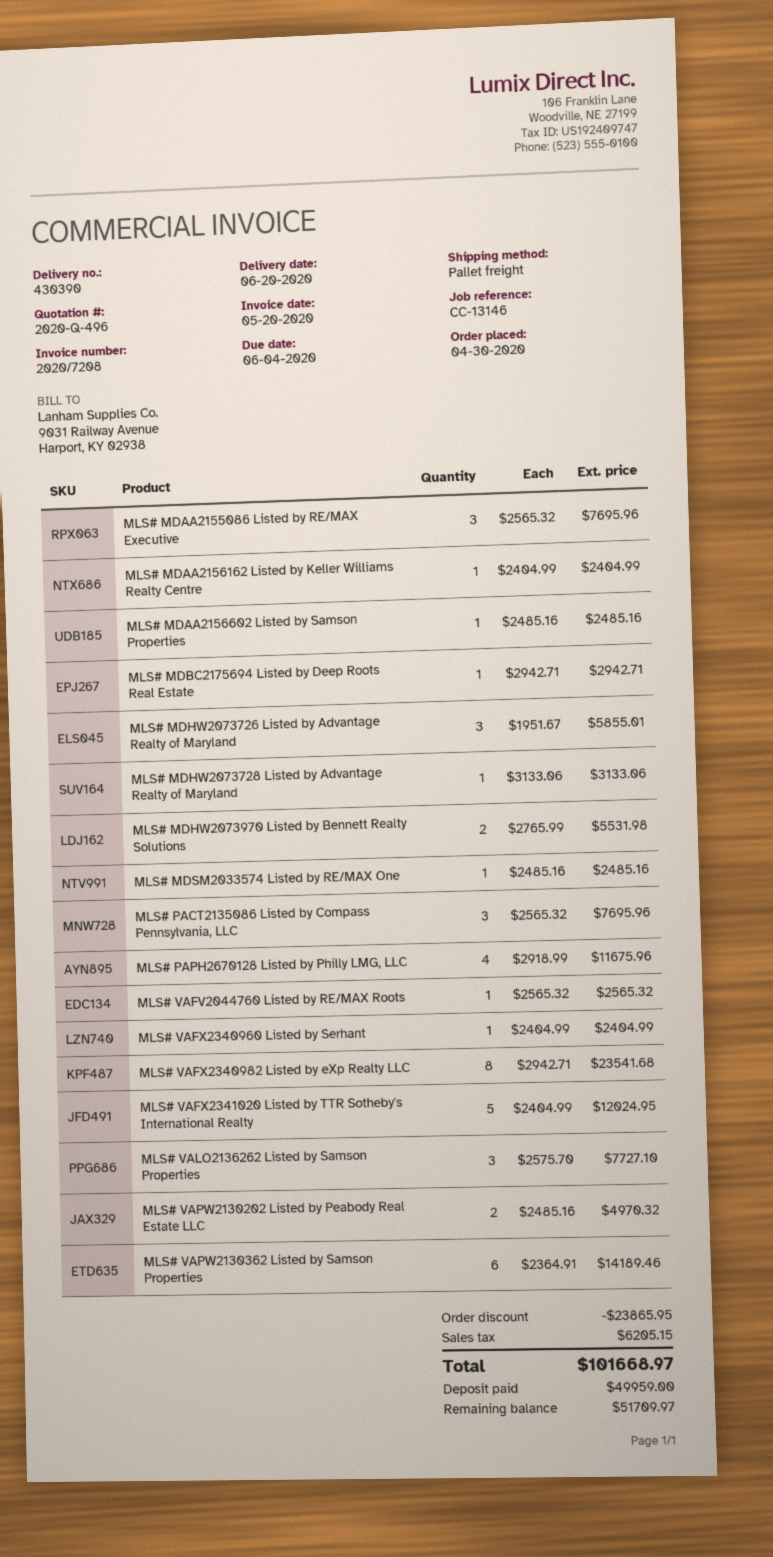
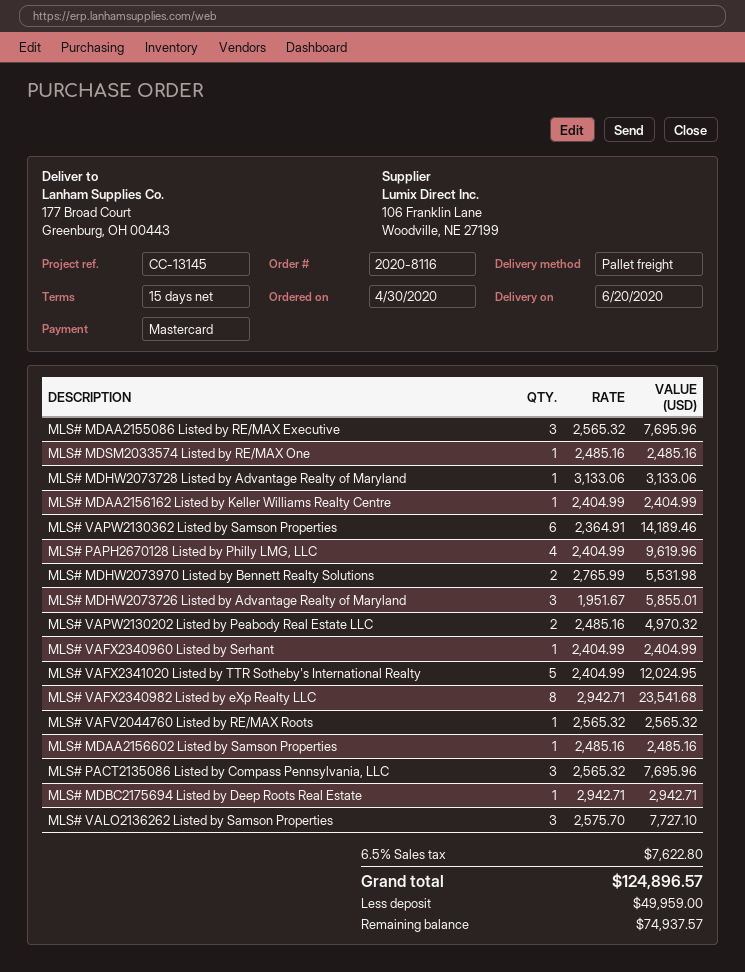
reference: CC-13146 -> CC-13145
MLS# PAPH2670128 Listed by Philly LMG, LLC: 4 x 2918.99 = 11675.96 -> 4 x 2404.99 = 9619.96
discount: 23865.95 -> none
tax: 6205.15 -> 7622.80
total: 101668.97 -> 124896.57
balance: 51709.97 -> 74937.57

